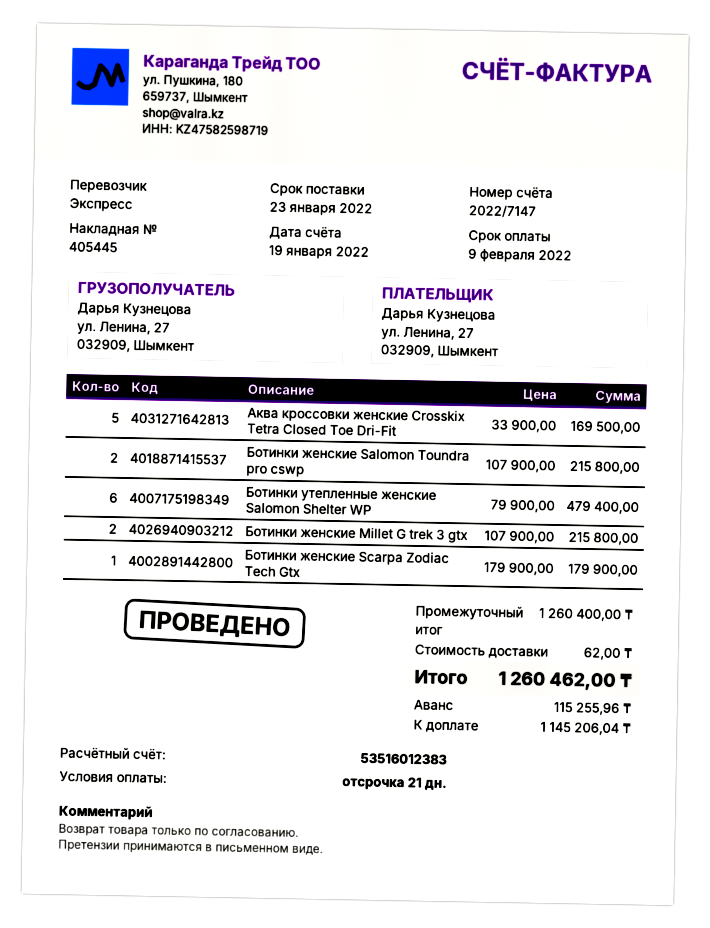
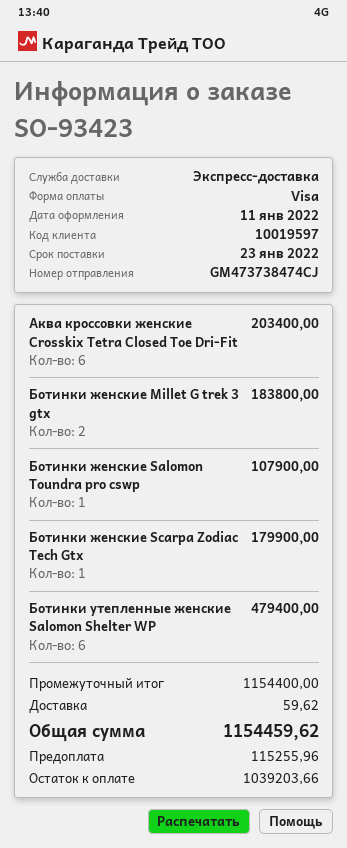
Аква кроссовки женские Crosskix Tetra Closed Toe Dri-Fit: 5 for 169500.00 -> 6 for 203400.00
Ботинки женские Salomon Toundra pro cswp: 2 for 215800.00 -> 1 for 107900.00
Ботинки женские Millet G trek 3 gtx: 2 for 215800.00 -> 2 for 183800.00
subtotal: 1260400.00 -> 1154400.00
shipping: 62.00 -> 59.62
total: 1260462.00 -> 1154459.62
balance: 1145206.04 -> 1039203.66

